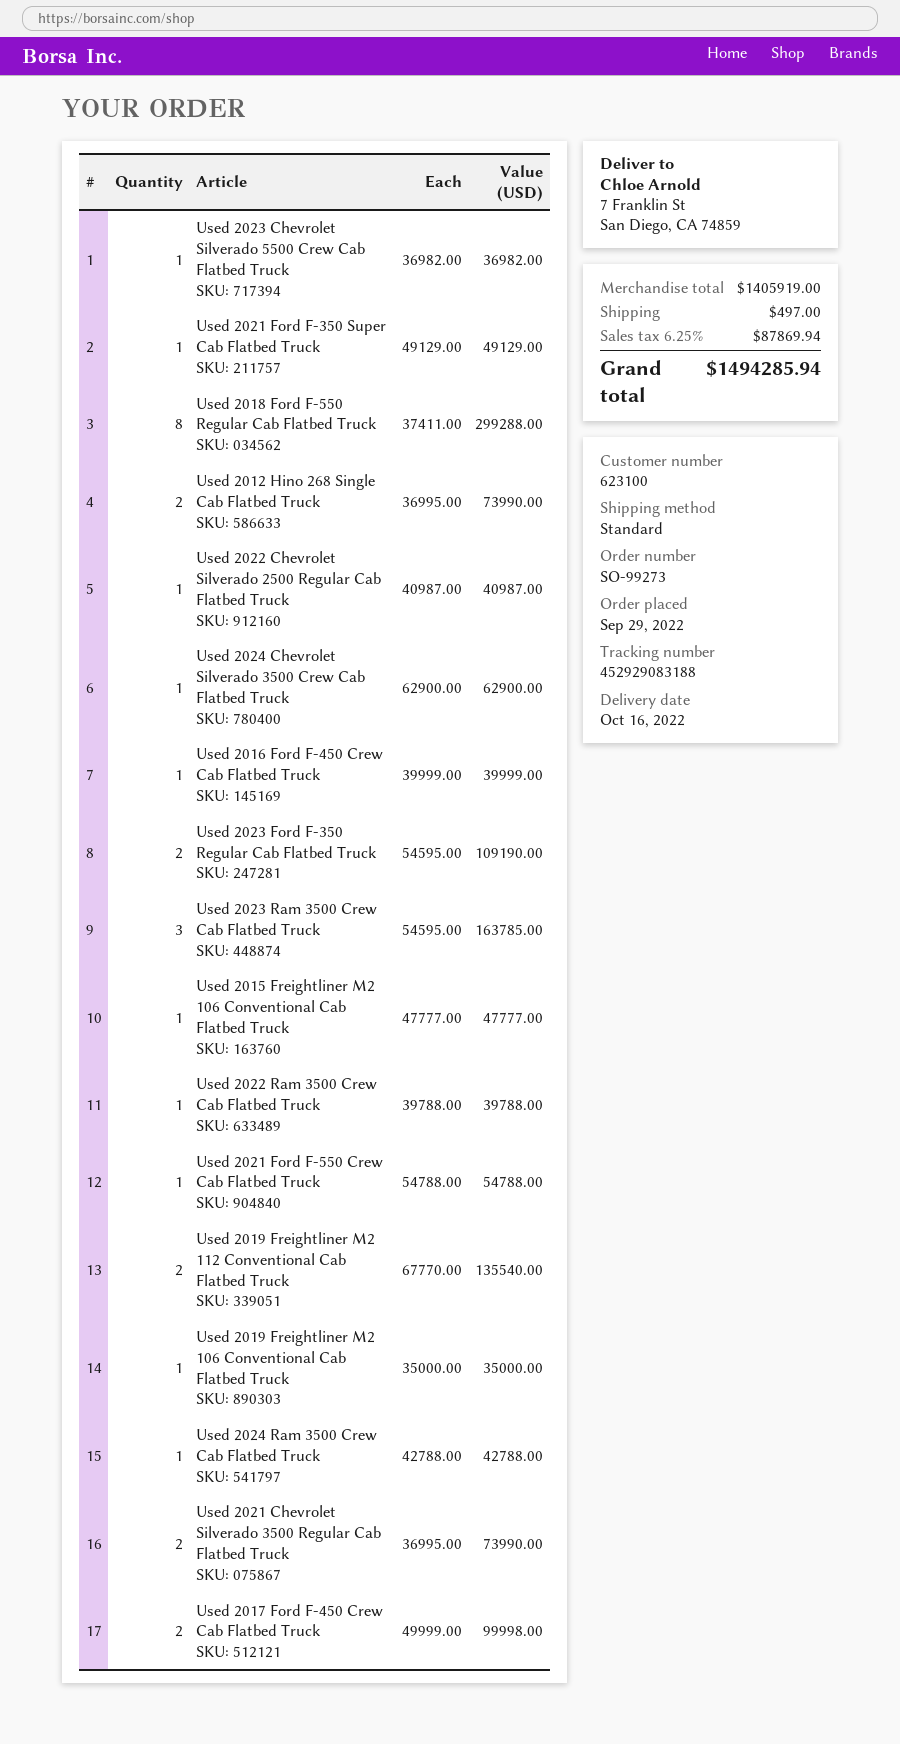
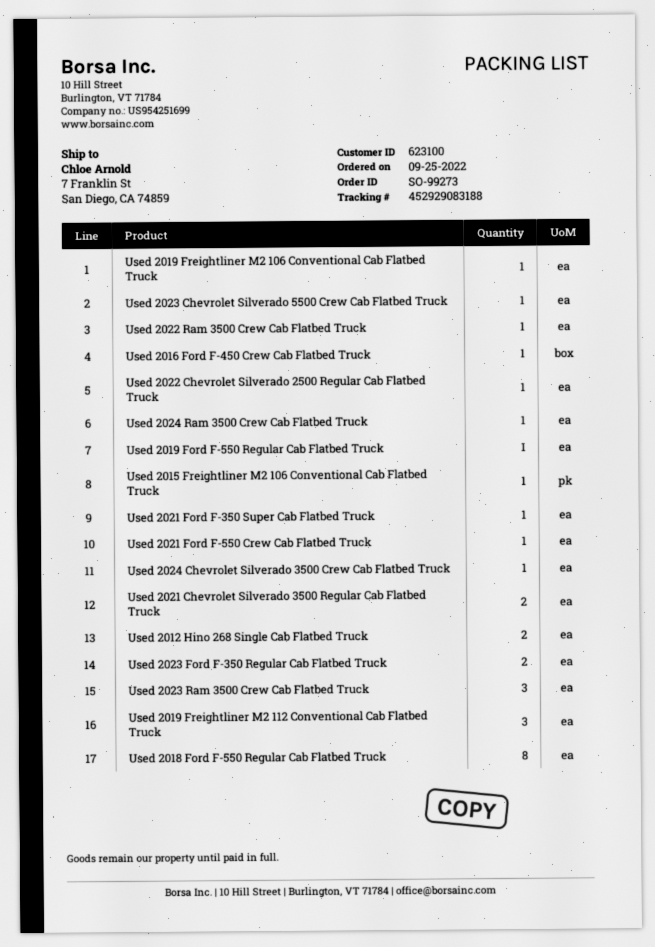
order date: 2022-09-29 -> 2022-09-25
Used 2019 Freightliner M2 112 Conventional Cab Flatbed Truck: 2 -> 3
Used 2017 Ford F-450 Crew Cab Flatbed Truck: 2 -> none
Used 2019 Ford F-550 Regular Cab Flatbed Truck: none -> 1

